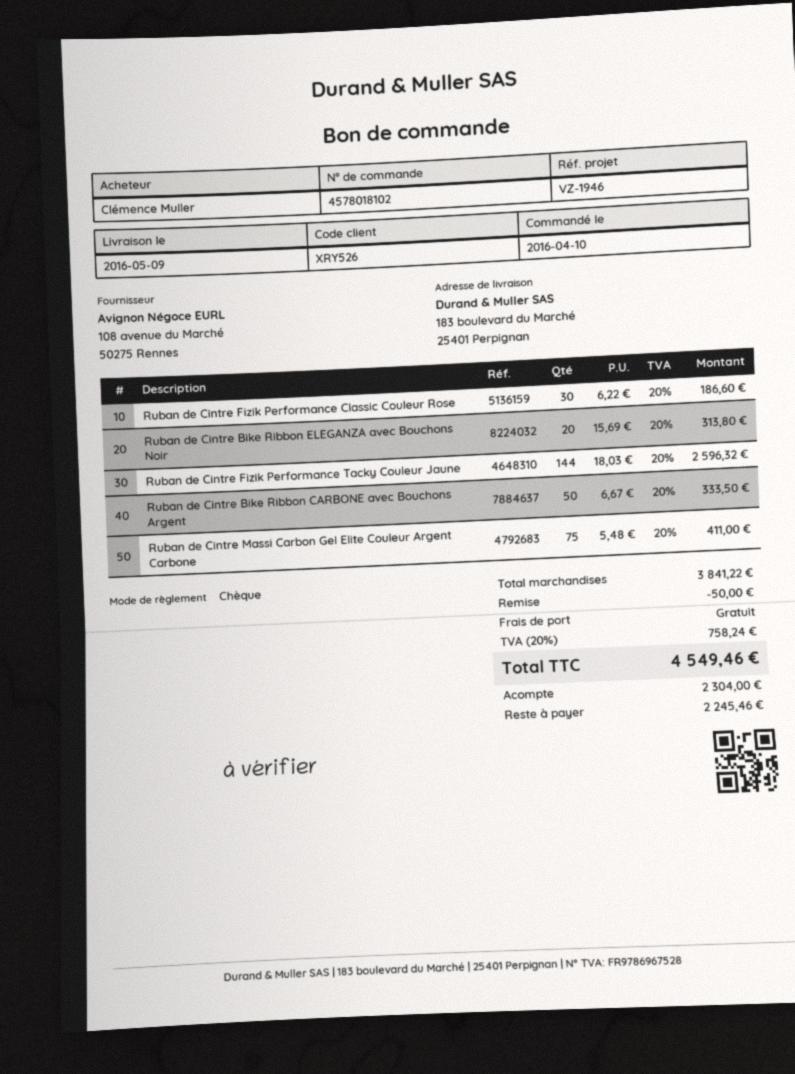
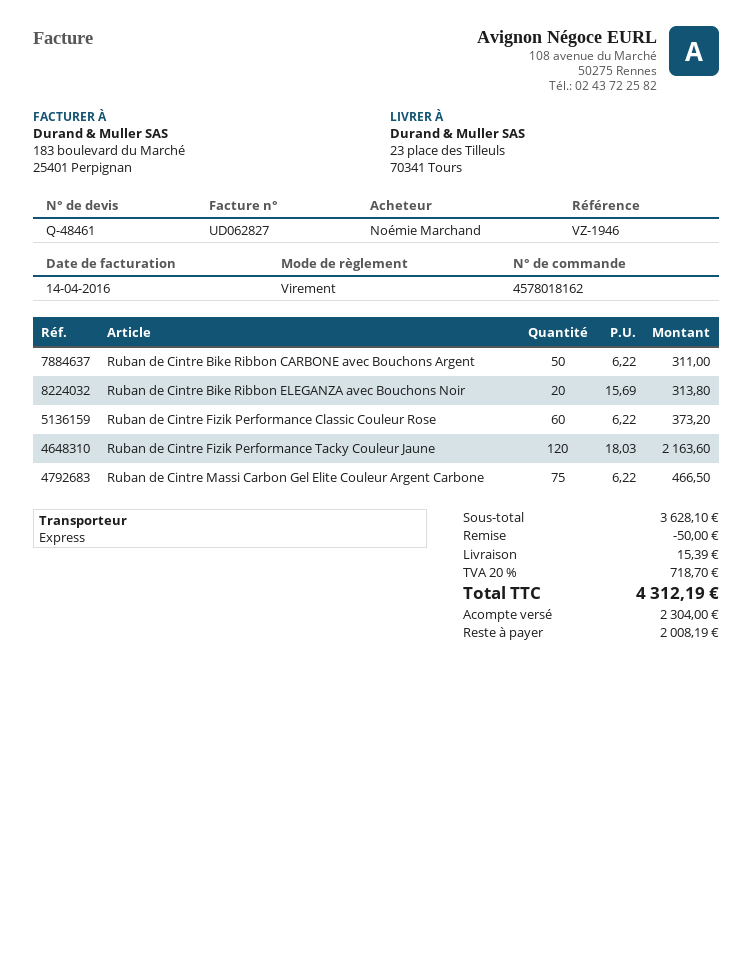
order number: 4578018102 -> 4578018162
ordered by: Clémence Muller -> Noémie Marchand
payment method: cheque -> bank transfer
ship to: 183 boulevard du Marché, 25401 Perpignan -> 23 place des Tilleuls, 70341 Tours
Ruban de Cintre Fizik Performance Classic Couleur Rose: 30 x 6.22 = 186.60 -> 60 x 6.22 = 373.20
Ruban de Cintre Fizik Performance Tacky Couleur Jaune: 144 x 18.03 = 2596.32 -> 120 x 18.03 = 2163.60
Ruban de Cintre Bike Ribbon CARBONE avec Bouchons Argent: 50 x 6.67 = 333.50 -> 50 x 6.22 = 311.00
Ruban de Cintre Massi Carbon Gel Elite Couleur Argent Carbone: 75 x 5.48 = 411.00 -> 75 x 6.22 = 466.50
subtotal: 3841.22 -> 3628.10
shipping: 0.00 -> 15.39
tax: 20% = 758.24 -> 20% = 718.70
total: 4549.46 -> 4312.19
balance: 2245.46 -> 2008.19

